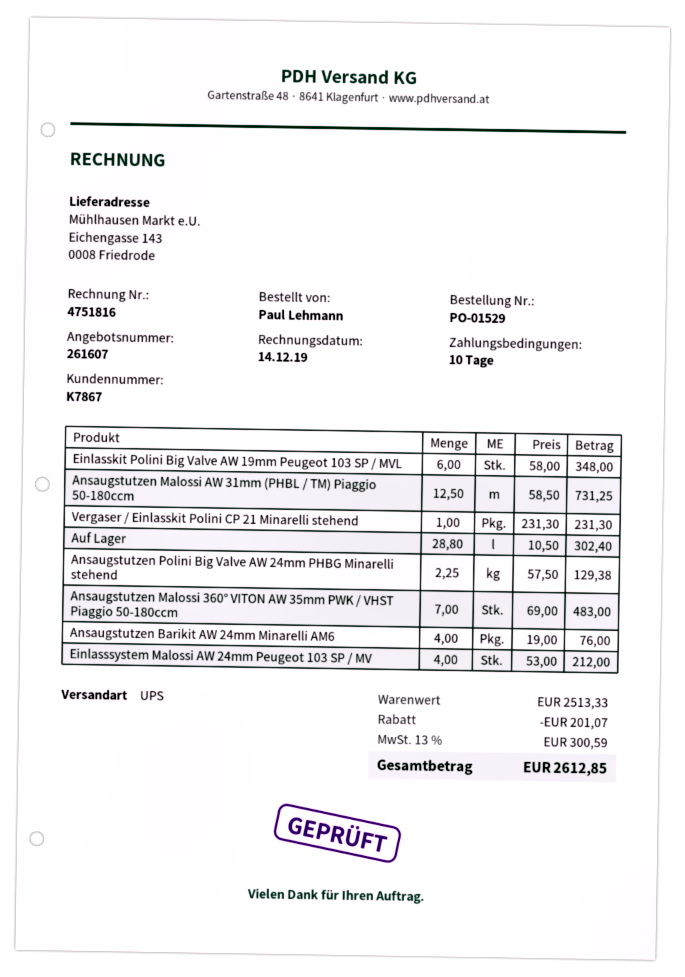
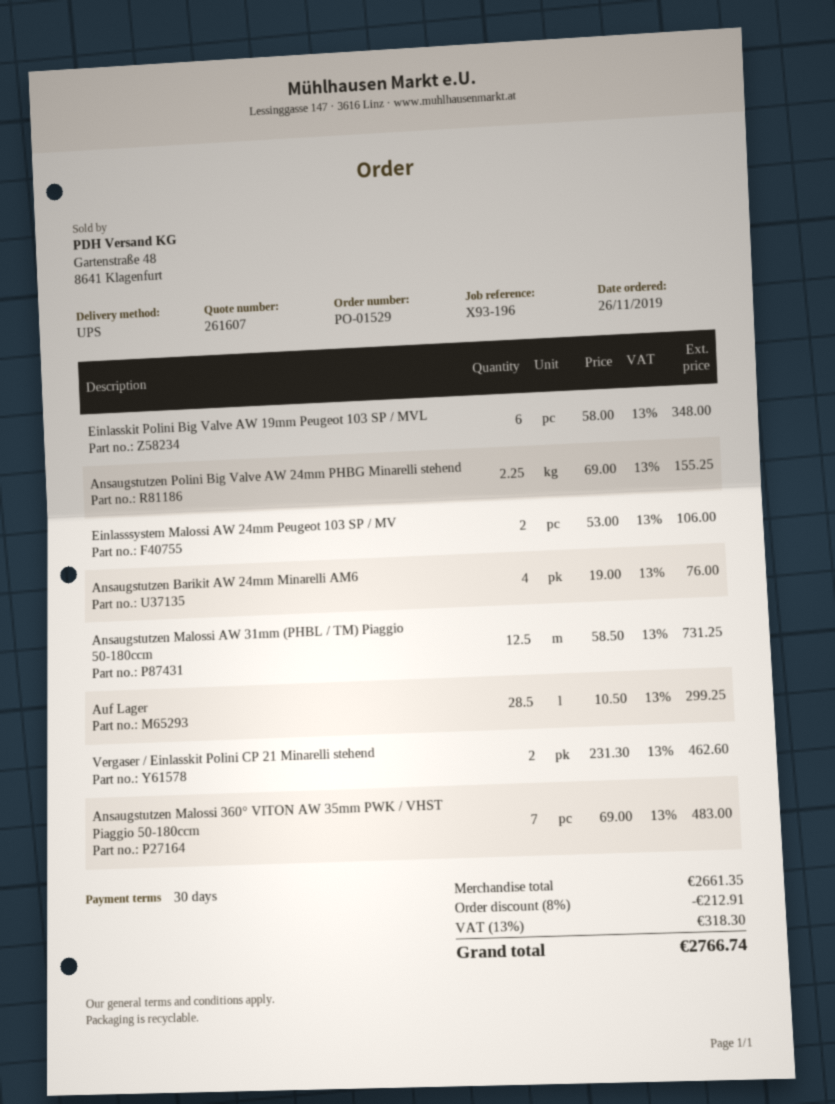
payment terms: 10 days -> 30 days
Vergaser / Einlasskit Polini CP 21 Minarelli stehend: 1 x 231.30 = 231.30 -> 2 x 231.30 = 462.60
Auf Lager: 28.8 x 10.50 = 302.40 -> 28.5 x 10.50 = 299.25
Ansaugstutzen Polini Big Valve AW 24mm PHBG Minarelli stehend: 2.25 x 57.50 = 129.38 -> 2.25 x 69.00 = 155.25
Einlasssystem Malossi AW 24mm Peugeot 103 SP / MV: 4 x 53.00 = 212.00 -> 2 x 53.00 = 106.00
subtotal: 2513.33 -> 2661.35
discount: 201.07 -> 212.91
tax: 13% = 300.59 -> 13% = 318.30
total: 2612.85 -> 2766.74

